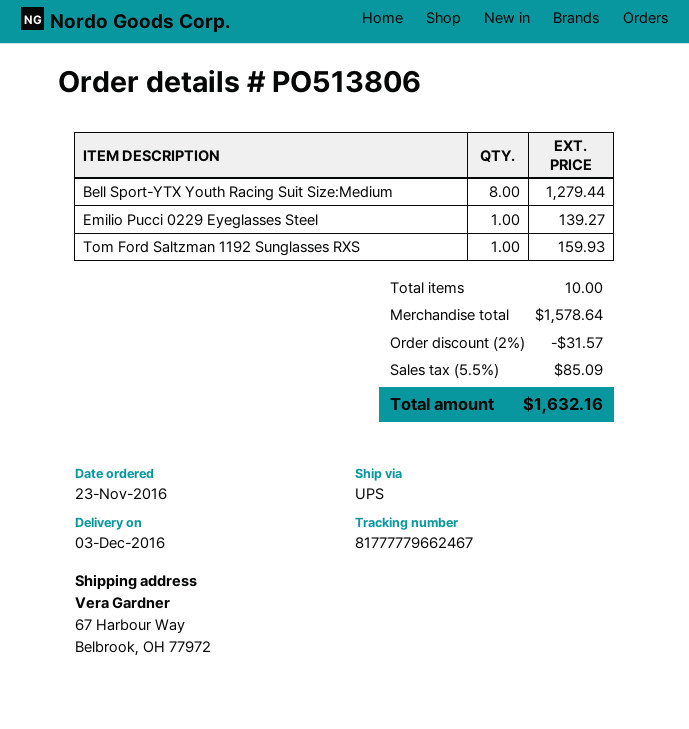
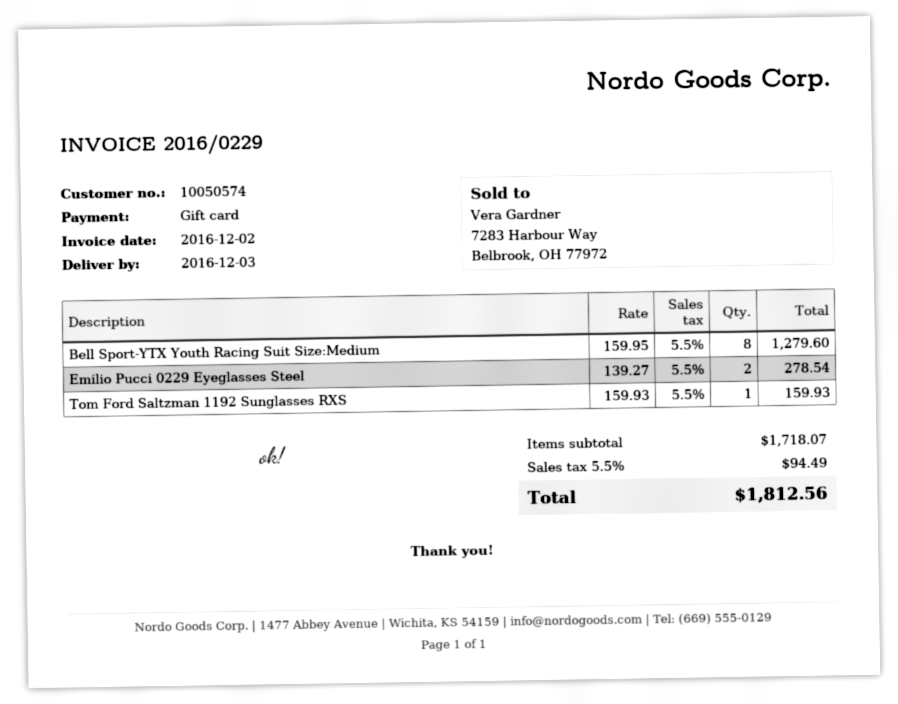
Bell Sport-YTX Youth Racing Suit Size:Medium: 8 for 1279.44 -> 8 for 1279.60
Emilio Pucci 0229 Eyeglasses Steel: 1 for 139.27 -> 2 for 278.54
subtotal: 1578.64 -> 1718.07
discount: 2% = 31.57 -> none
tax: 5.5% = 85.09 -> 5.5% = 94.49
total: 1632.16 -> 1812.56

